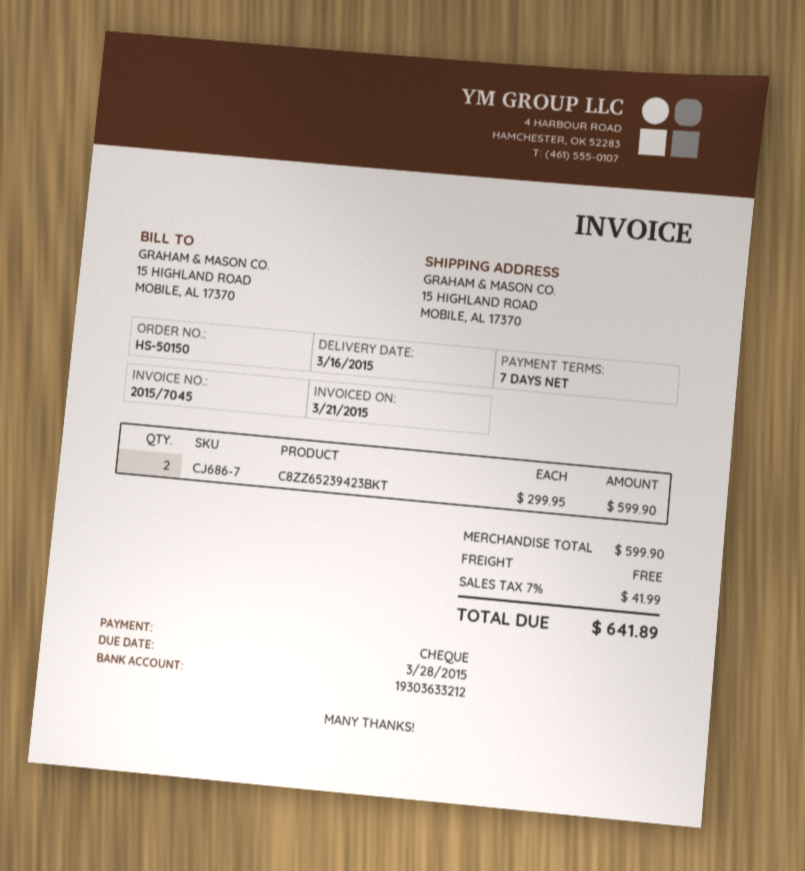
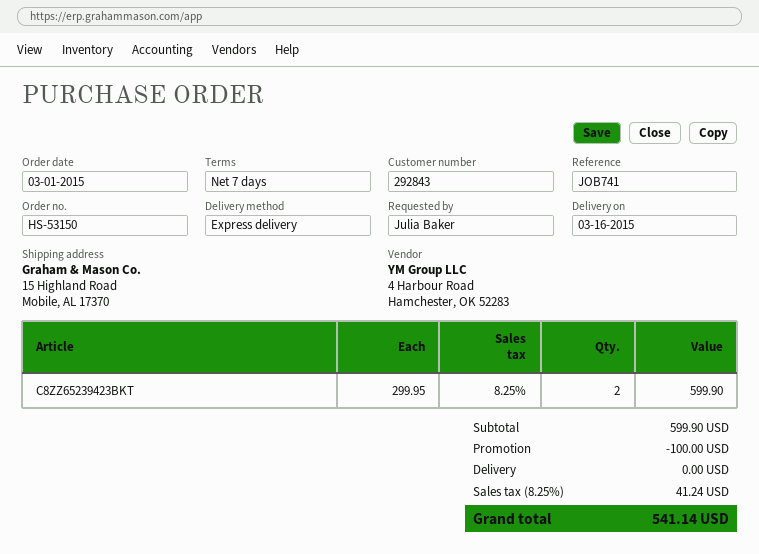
order number: HS-50150 -> HS-53150
discount: none -> 100.00
tax: 7% = 41.99 -> 8.25% = 41.24
total: 641.89 -> 541.14

